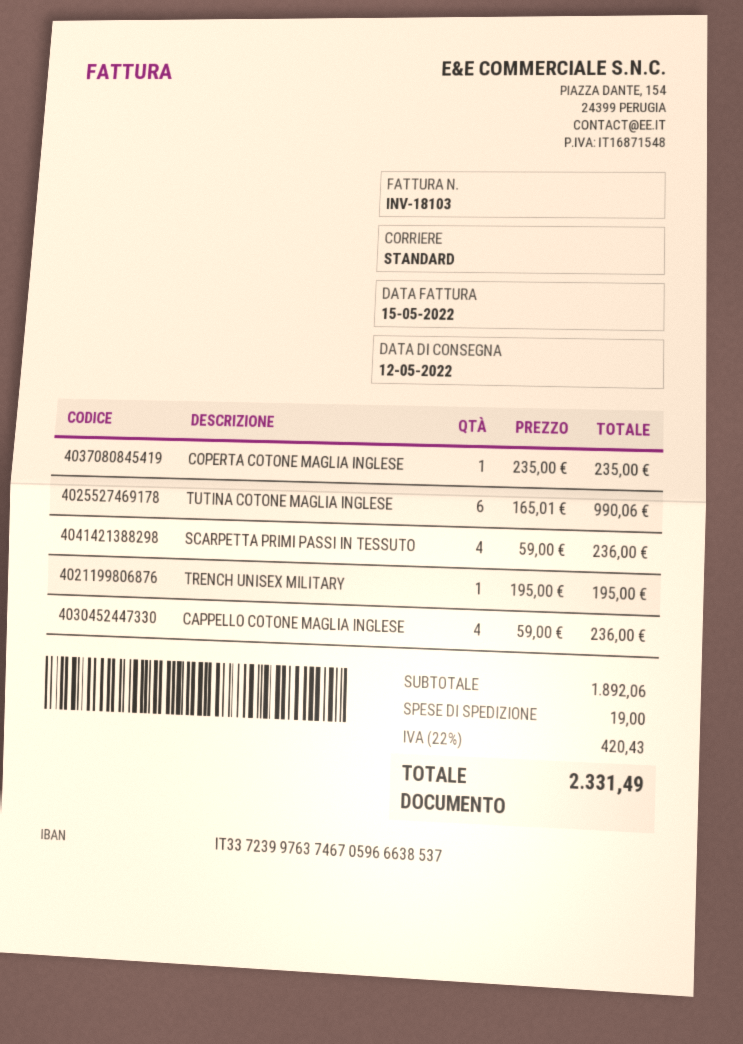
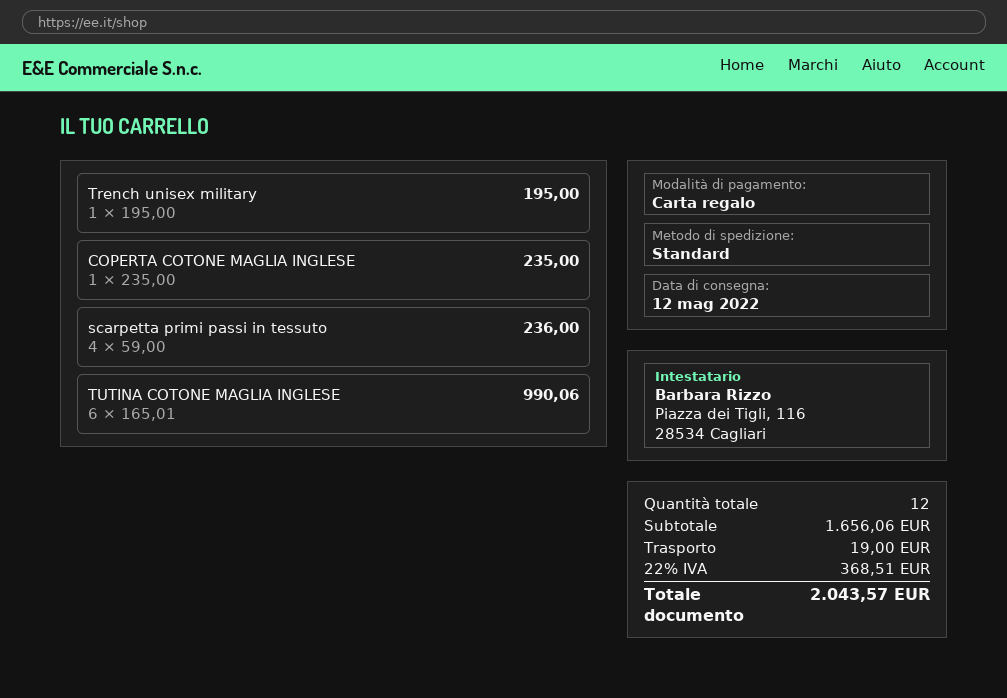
CAPPELLO COTONE MAGLIA INGLESE: 4 x 59.00 = 236.00 -> none
subtotal: 1892.06 -> 1656.06
tax: 22% = 420.43 -> 22% = 368.51
total: 2331.49 -> 2043.57

